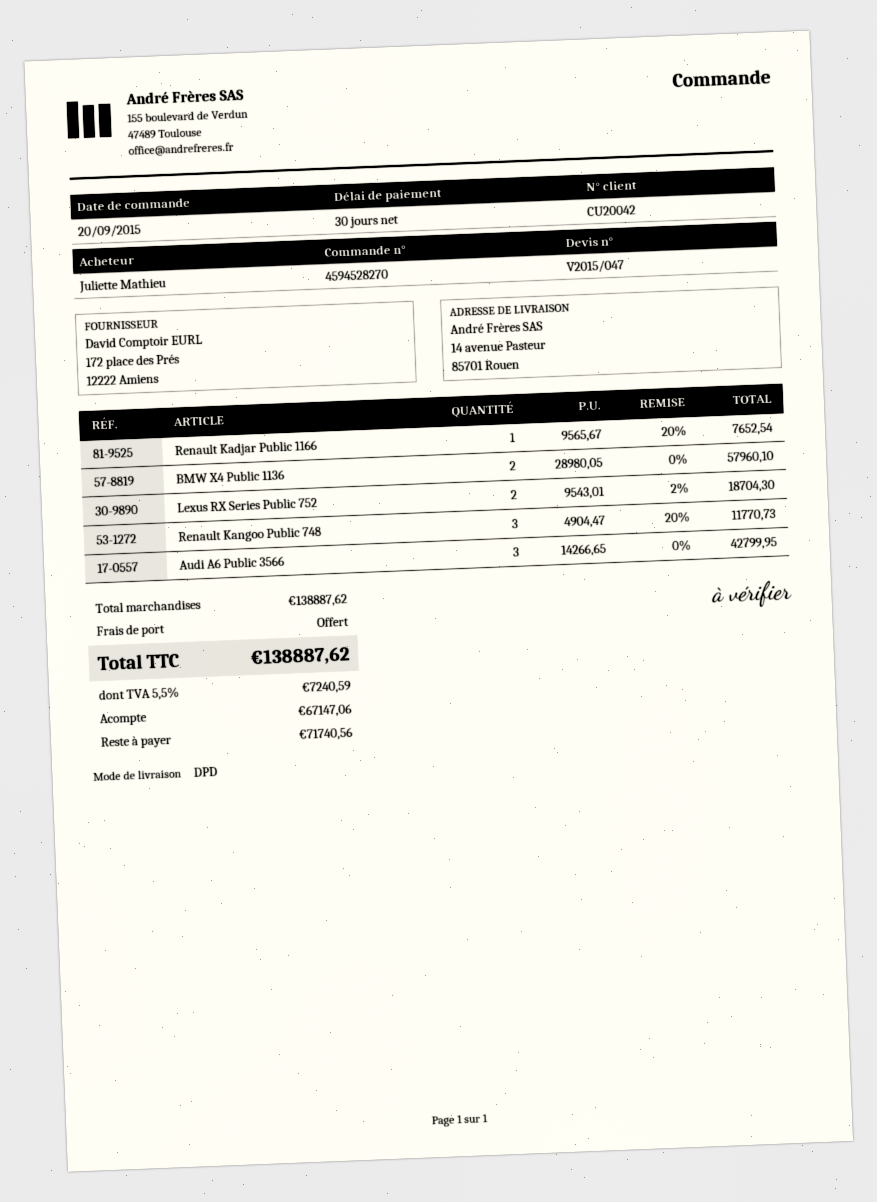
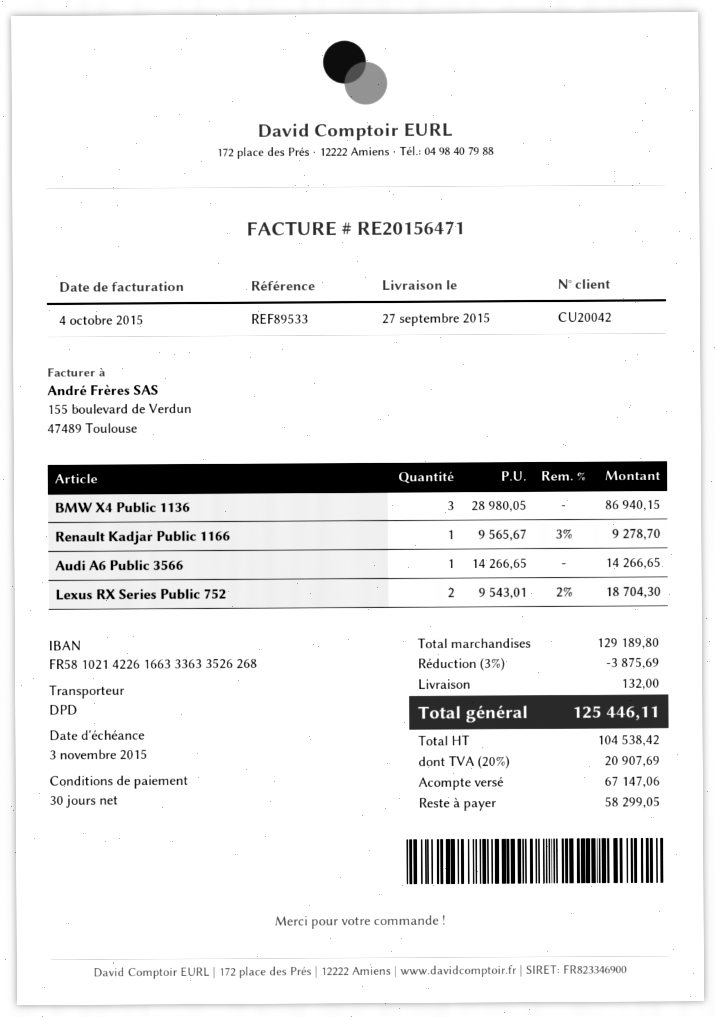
Renault Kadjar Public 1166: 1 x 9565.67 - 20% = 7652.54 -> 1 x 9565.67 - 3% = 9278.70
BMW X4 Public 1136: 2 x 28980.05 = 57960.10 -> 3 x 28980.05 = 86940.15
Renault Kangoo Public 748: 3 x 4904.47 - 20% = 11770.73 -> none
Audi A6 Public 3566: 3 x 14266.65 = 42799.95 -> 1 x 14266.65 = 14266.65
subtotal: 138887.62 -> 129189.80
discount: none -> 3% = 3875.69
shipping: 0.00 -> 132.00
tax: 5.5% = 7240.59 -> 20% = 20907.69
total: 138887.62 -> 125446.11
balance: 71740.56 -> 58299.05

